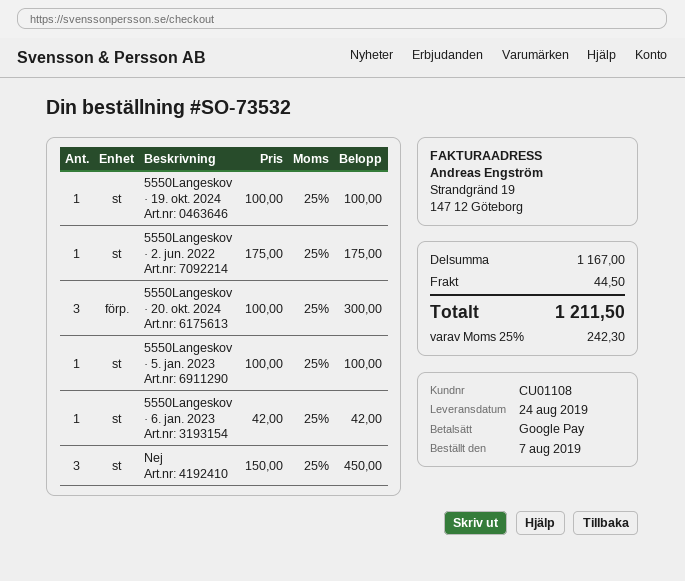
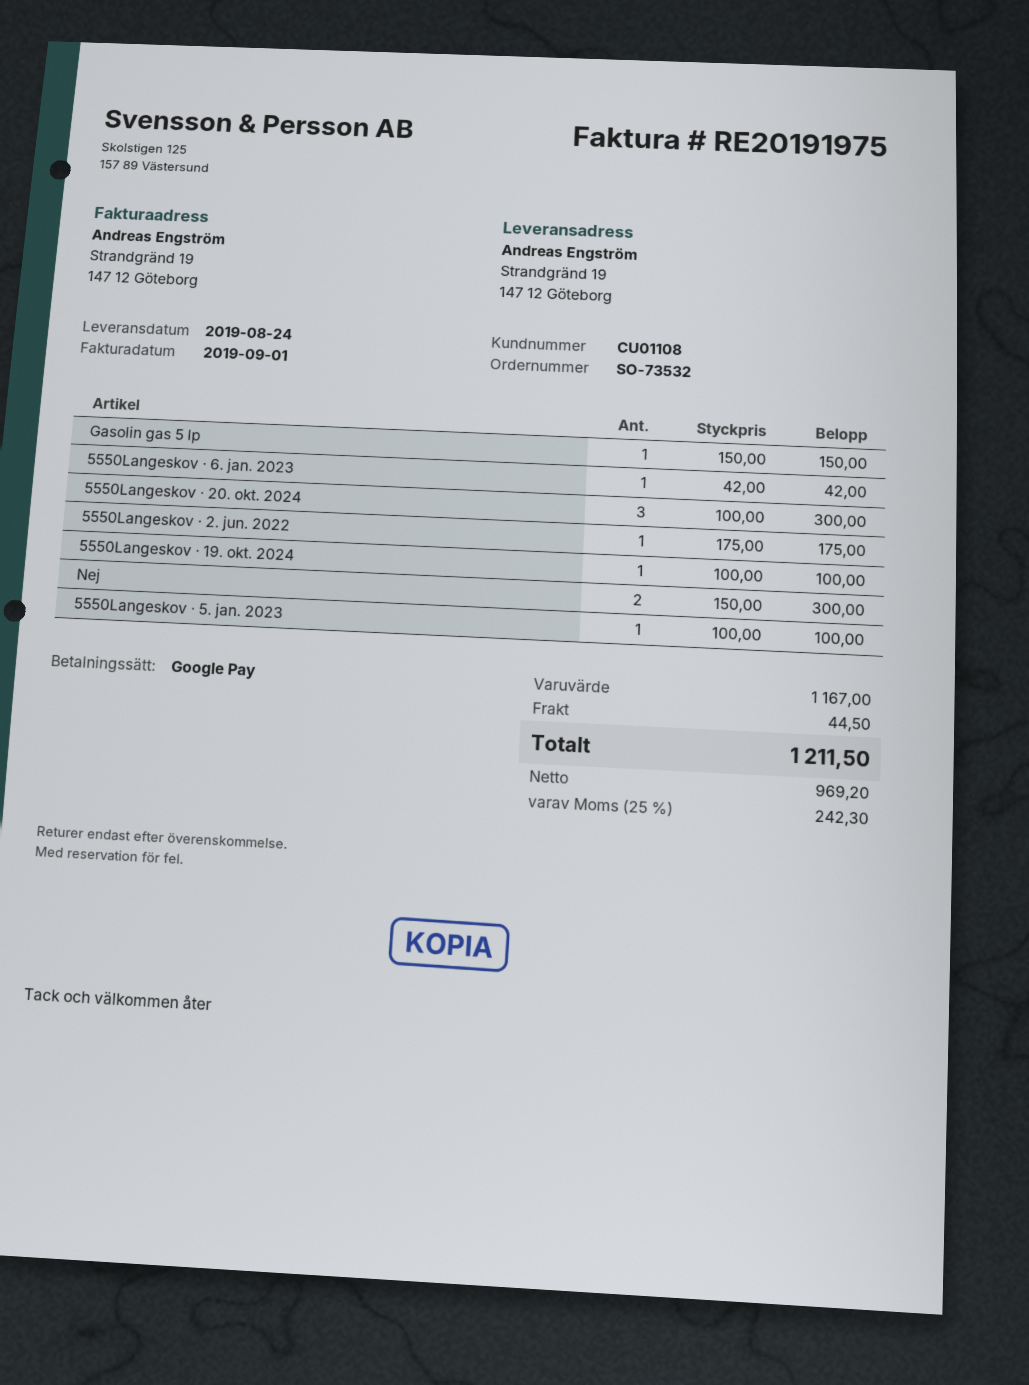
Nej: 3 x 150.00 = 450.00 -> 2 x 150.00 = 300.00
Gasolin gas 5 lp: none -> 1 x 150.00 = 150.00

